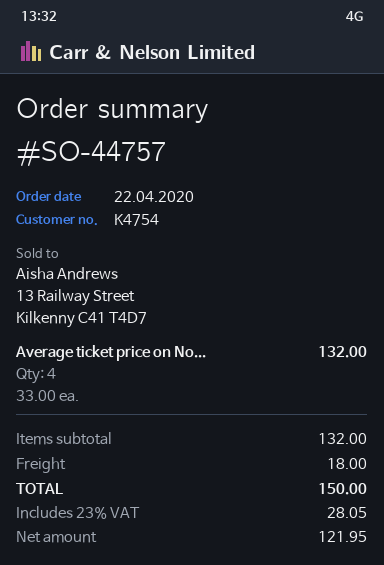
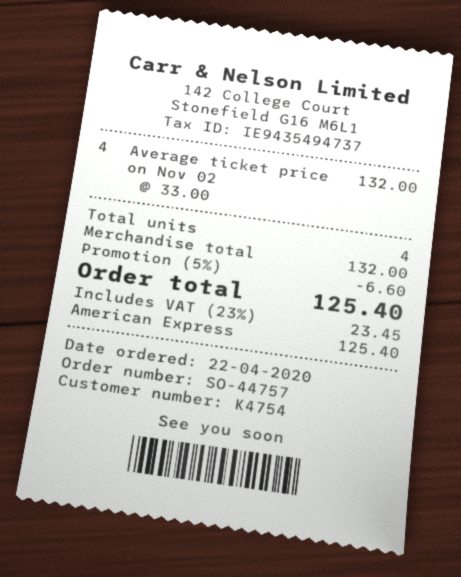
discount: none -> 5% = 6.60
shipping: 18.00 -> none
tax: 23% = 28.05 -> 23% = 23.45
total: 150.00 -> 125.40

